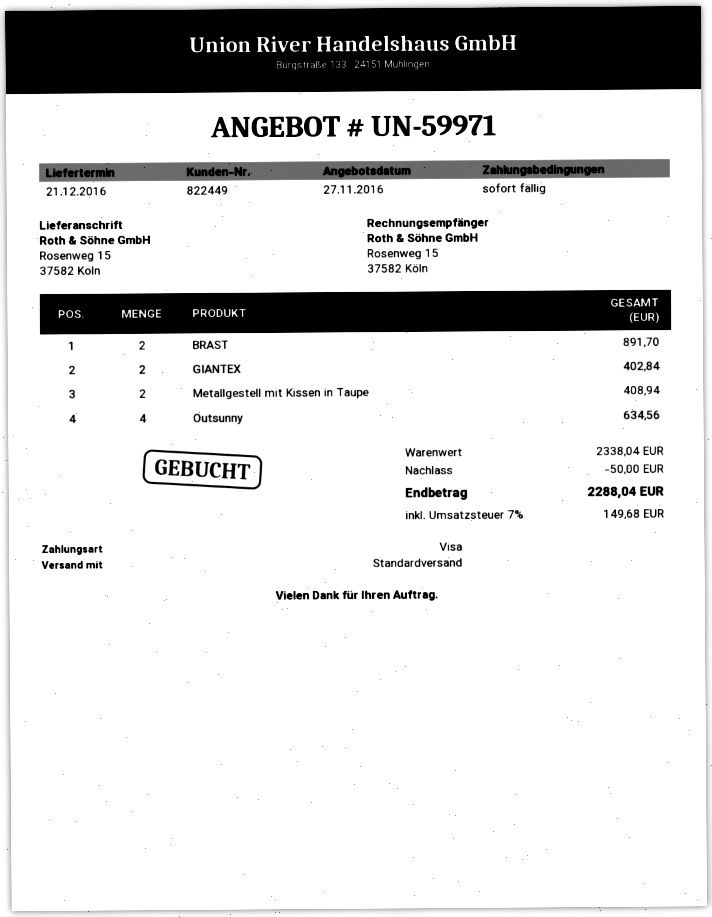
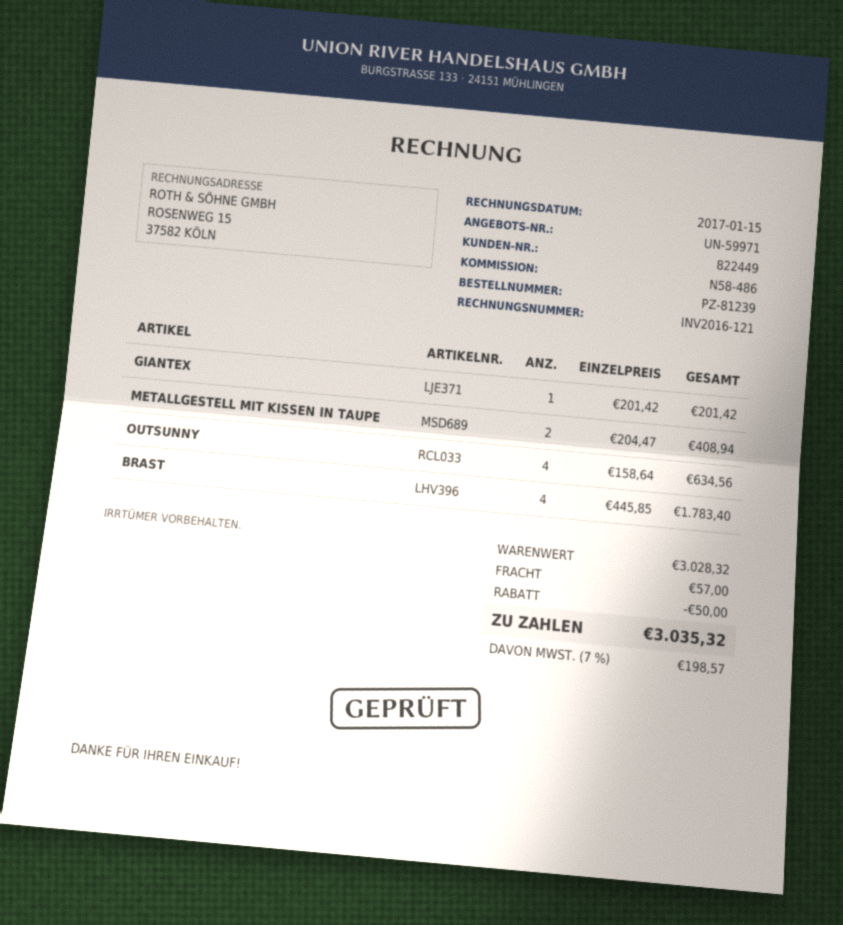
BRAST: 2 for 891.70 -> 4 for 1783.40
GIANTEX: 2 for 402.84 -> 1 for 201.42
subtotal: 2338.04 -> 3028.32
shipping: none -> 57.00
tax: 7% = 149.68 -> 7% = 198.57
total: 2288.04 -> 3035.32

